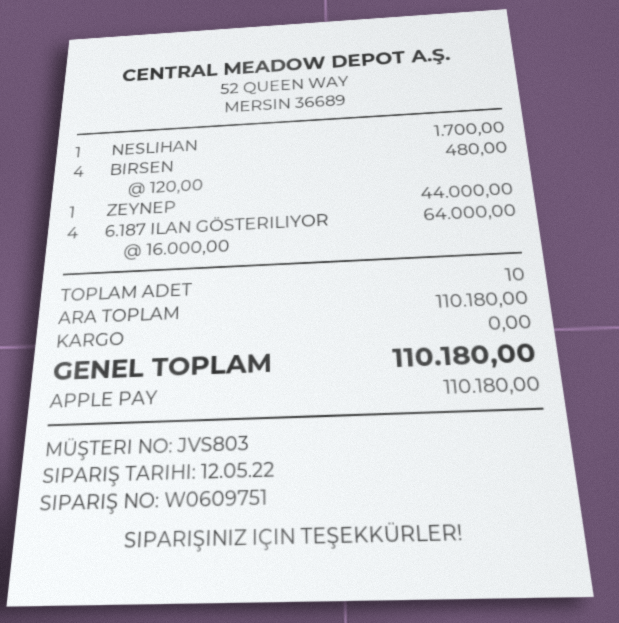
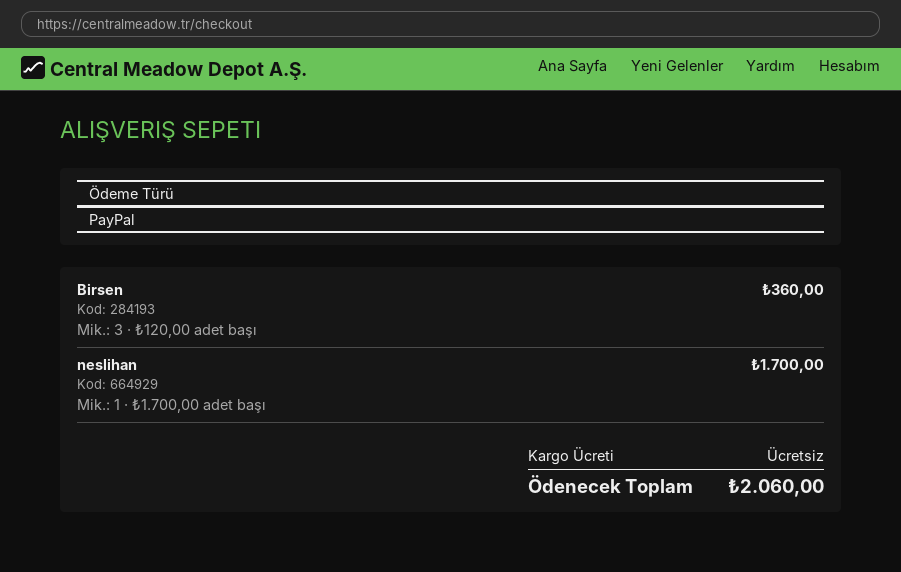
payment method: Apple Pay -> PayPal
BIRSEN: 4 x 120.00 = 480.00 -> 3 x 120.00 = 360.00
ZEYNEP: 1 x 44000.00 = 44000.00 -> none
6.187 ILAN GÖSTERILIYOR: 4 x 16000.00 = 64000.00 -> none
total: 110180.00 -> 2060.00

